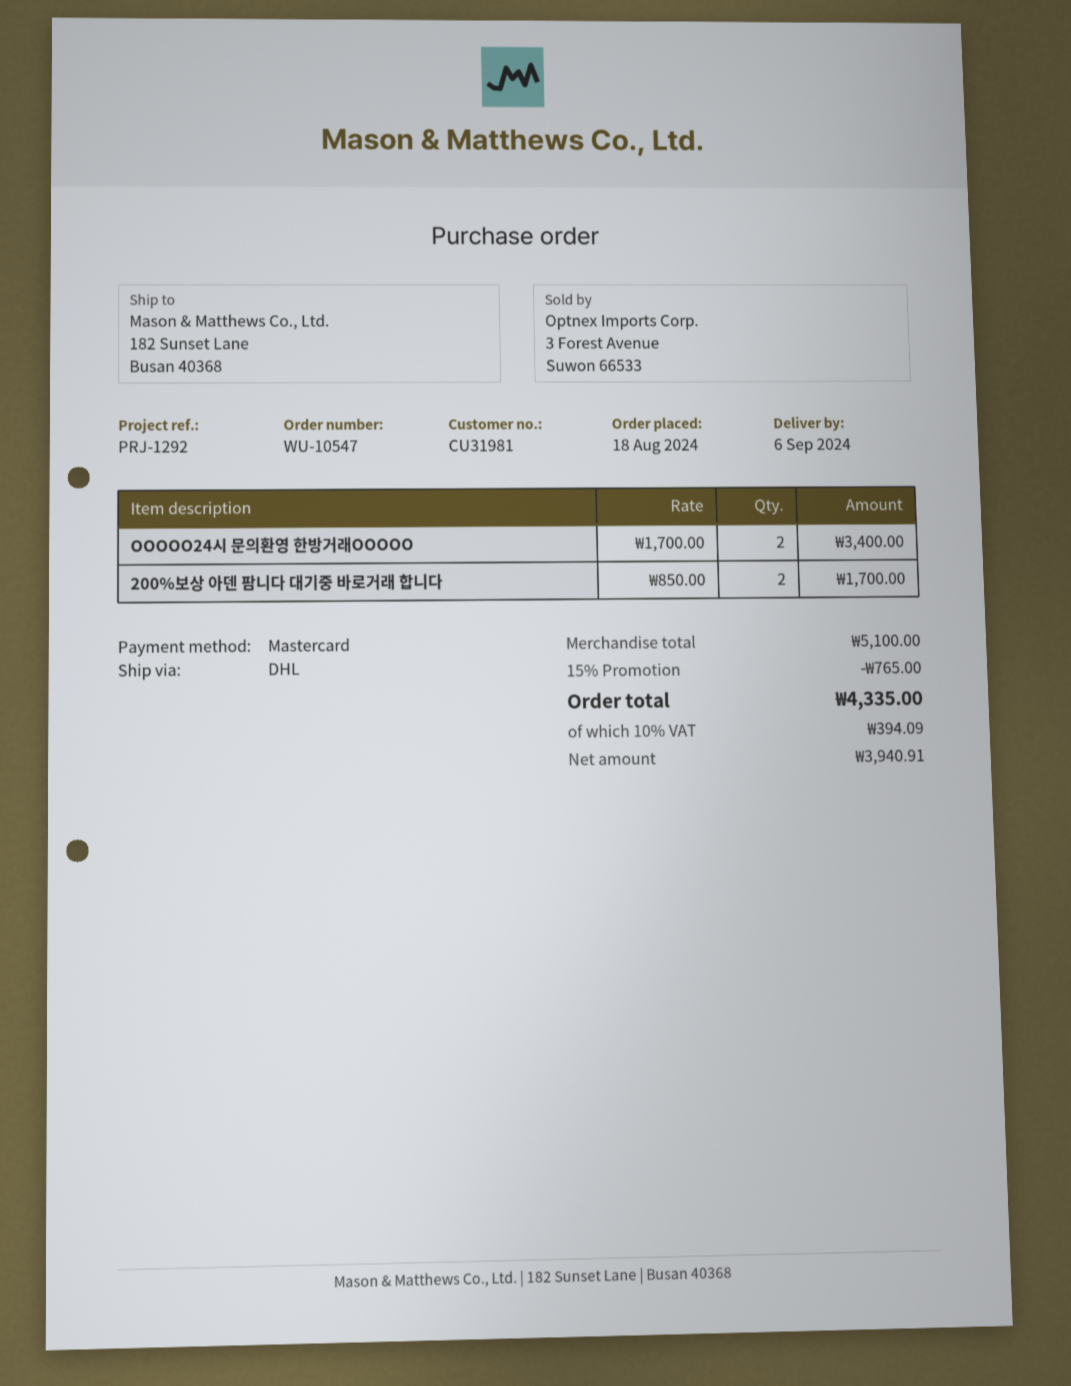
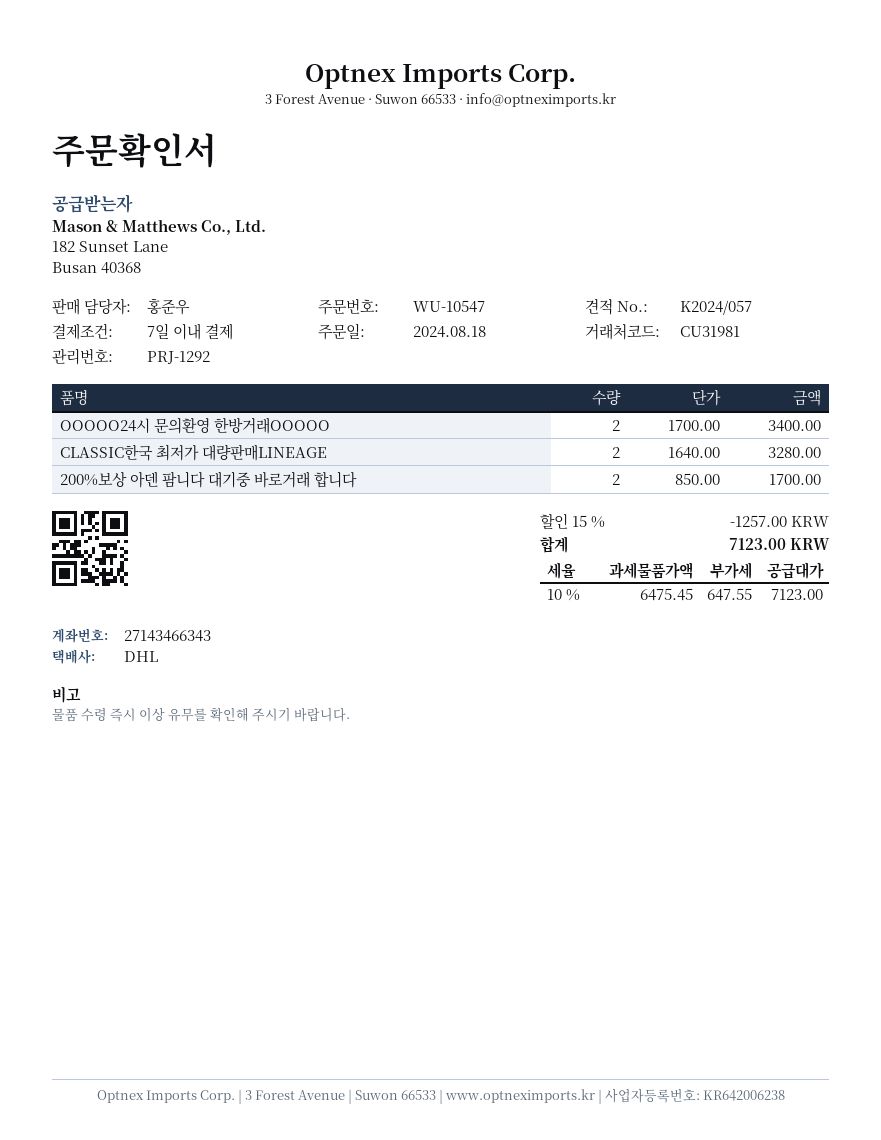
CLASSIC한국 최저가 대량판매LINEAGE: none -> 2 x 1640.00 = 3280.00
discount: 15% = 765.00 -> 15% = 1257.00
net: 3940.91 -> 6475.45
tax: 10% = 394.09 -> 10% = 647.55
total: 4335.00 -> 7123.00

